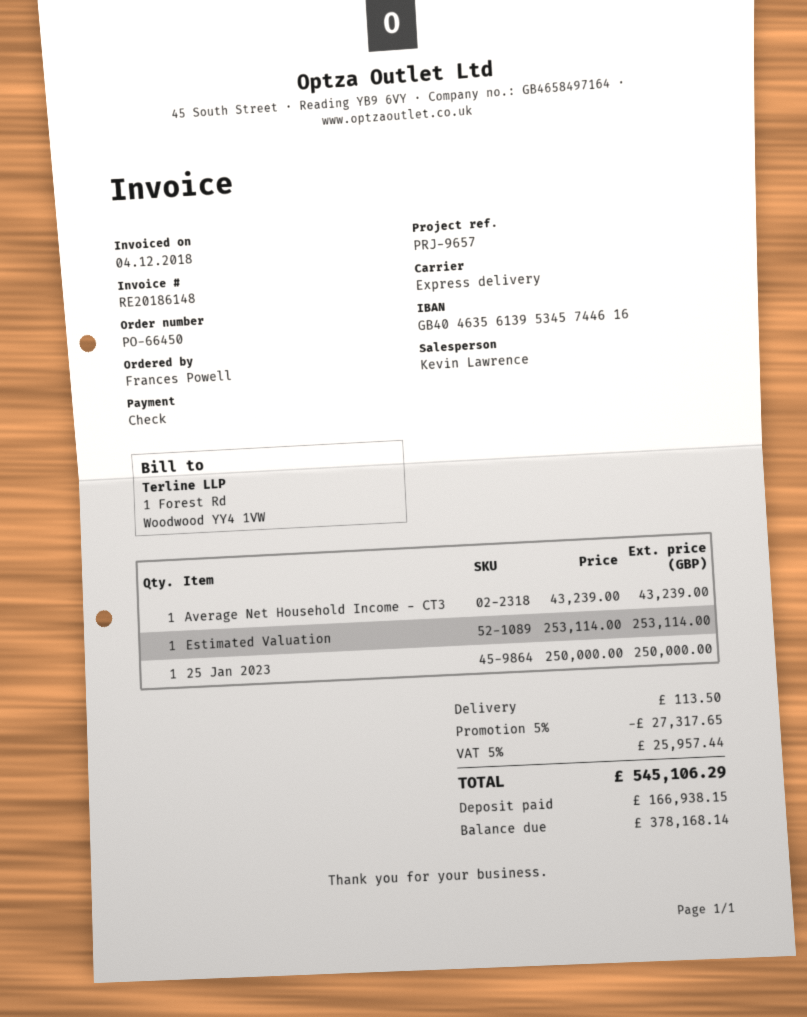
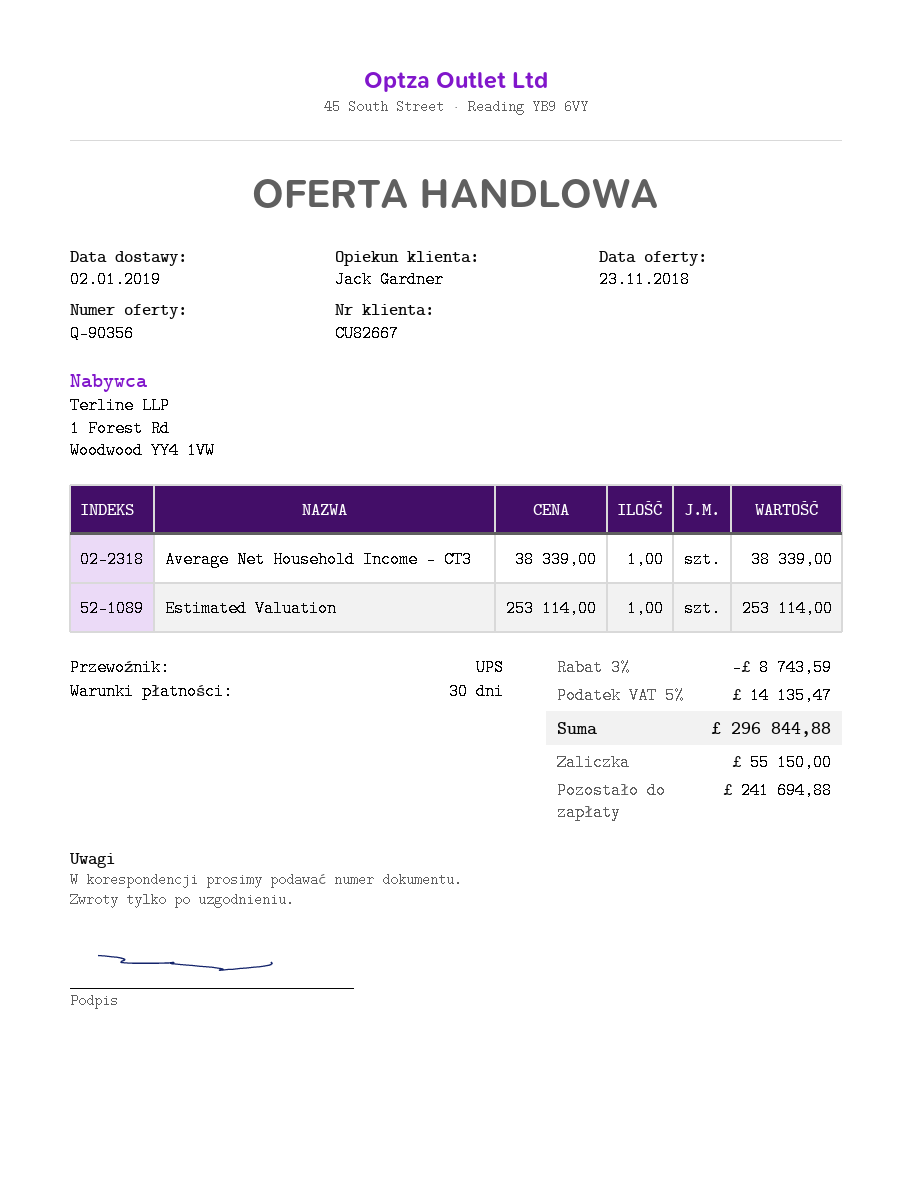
sales rep: Kevin Lawrence -> Jack Gardner
shipping method: express -> UPS
Average Net Household Income - CT3: 1 x 43239.00 = 43239.00 -> 1 x 38339.00 = 38339.00
25 Jan 2023: 1 x 250000.00 = 250000.00 -> none
discount: 5% = 27317.65 -> 3% = 8743.59
shipping: 113.50 -> none
tax: 5% = 25957.44 -> 5% = 14135.47
total: 545106.29 -> 296844.88
deposit: 166938.15 -> 55150.00
balance: 378168.14 -> 241694.88

